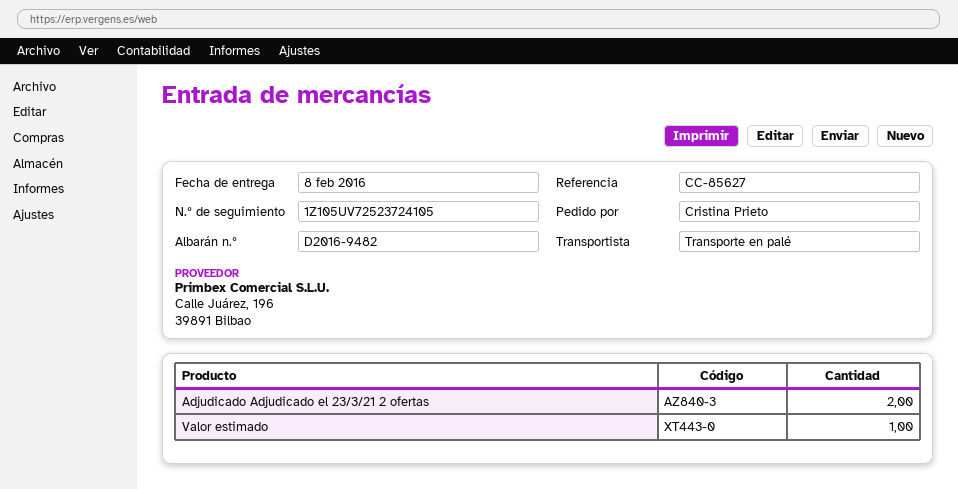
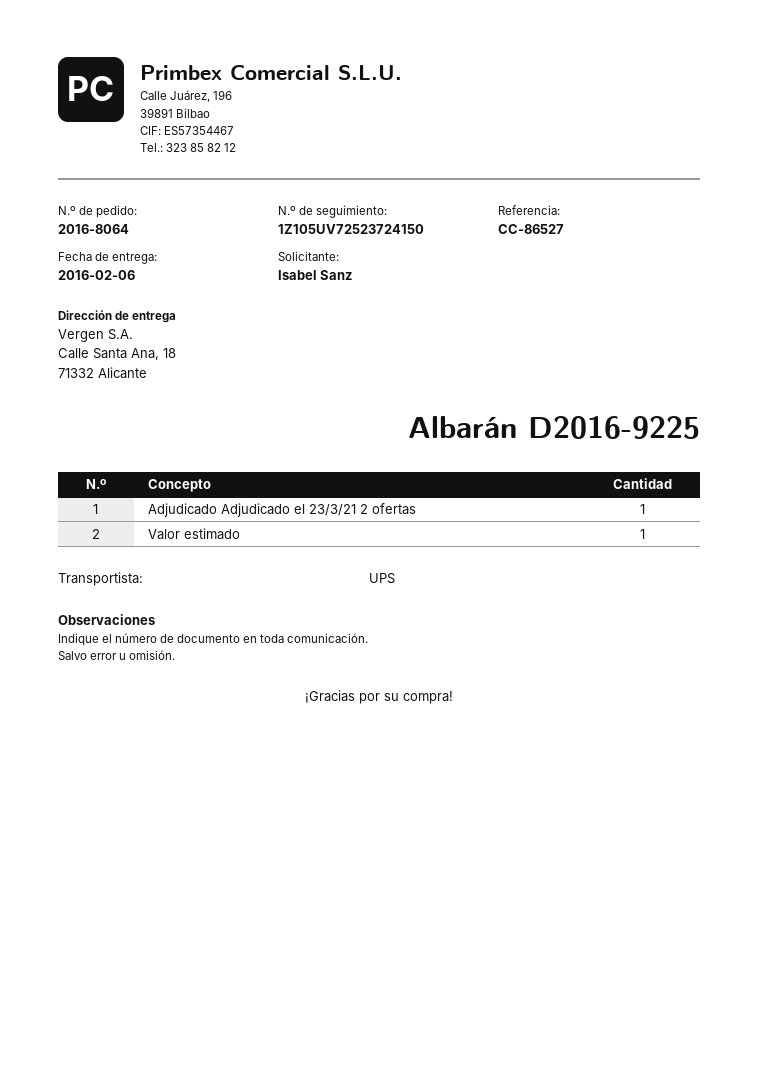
delivery note number: D2016-9482 -> D2016-9225
delivery date: 2016-02-08 -> 2016-02-06
reference: CC-85627 -> CC-86527
ordered by: Cristina Prieto -> Isabel Sanz
shipping method: pallet freight -> UPS
tracking number: 1Z105UV72523724105 -> 1Z105UV72523724150
Adjudicado Adjudicado el 23/3/21 2 ofertas: 2 -> 1

